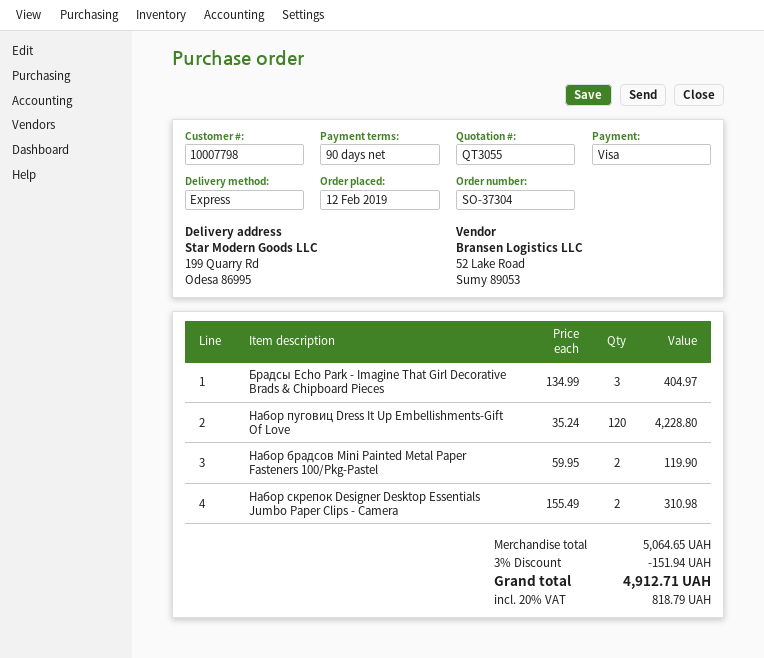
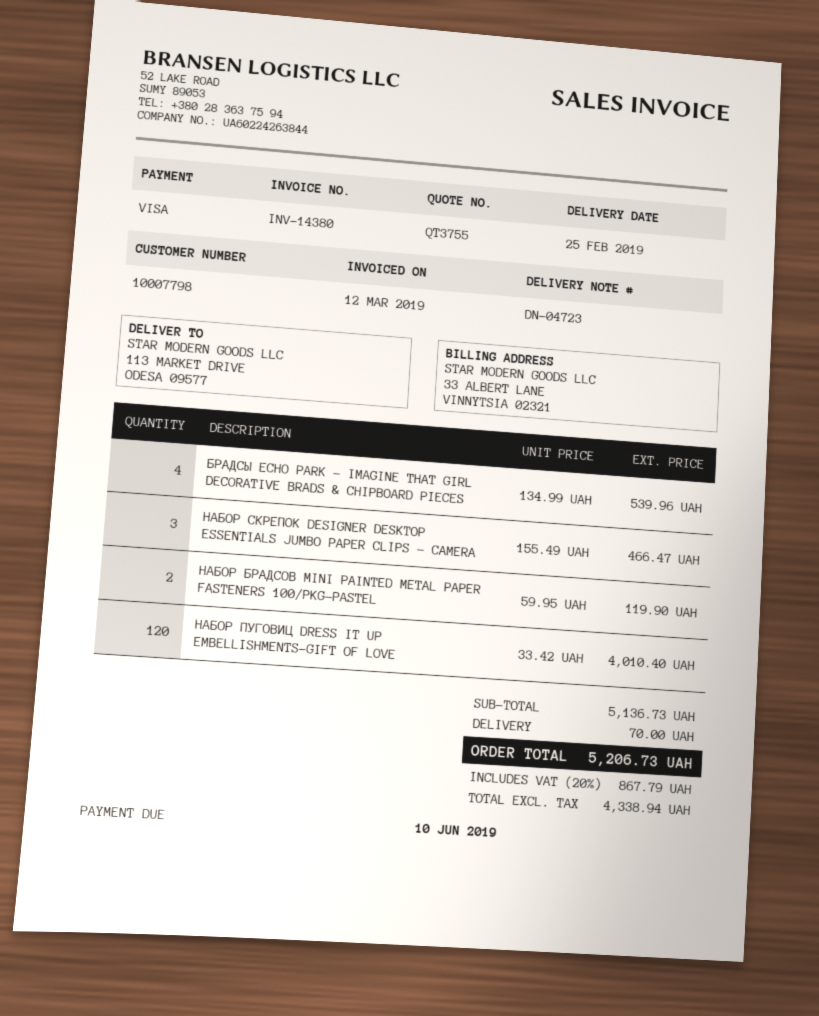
quote number: QT3055 -> QT3755
ship to: 199 Quarry Rd, Odesa 86995 -> 113 MARKET DRIVE, ODESA 09577
Брадсы Echo Park - Imagine That Girl Decorative Brads & Chipboard Pieces: 3 x 134.99 = 404.97 -> 4 x 134.99 = 539.96
Набор пуговиц Dress It Up Embellishments-Gift Of Love: 120 x 35.24 = 4228.80 -> 120 x 33.42 = 4010.40
Набор скрепок Designer Desktop Essentials Jumbo Paper Clips - Camera: 2 x 155.49 = 310.98 -> 3 x 155.49 = 466.47
subtotal: 5064.65 -> 5136.73
discount: 3% = 151.94 -> none
shipping: none -> 70.00
tax: 20% = 818.79 -> 20% = 867.79
total: 4912.71 -> 5206.73

